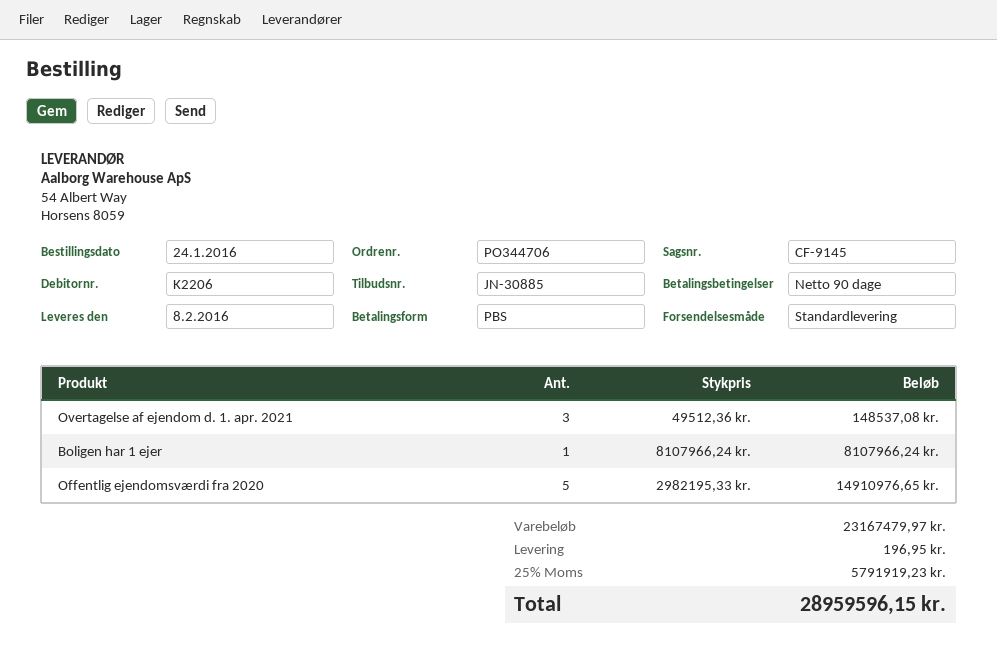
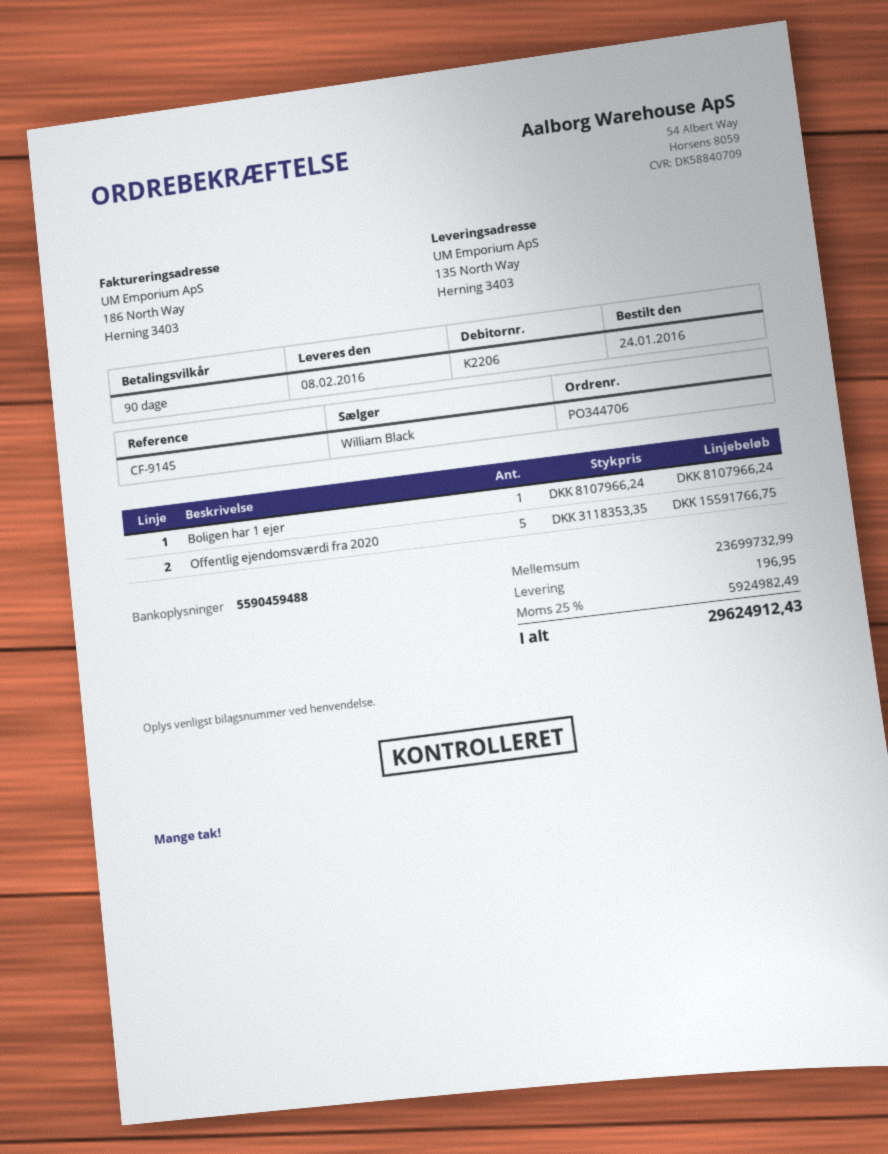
Overtagelse af ejendom d. 1. apr. 2021: 3 x 49512.36 = 148537.08 -> none
Offentlig ejendomsværdi fra 2020: 5 x 2982195.33 = 14910976.65 -> 5 x 3118353.35 = 15591766.75
subtotal: 23167479.97 -> 23699732.99
tax: 25% = 5791919.23 -> 25% = 5924982.49
total: 28959596.15 -> 29624912.43

